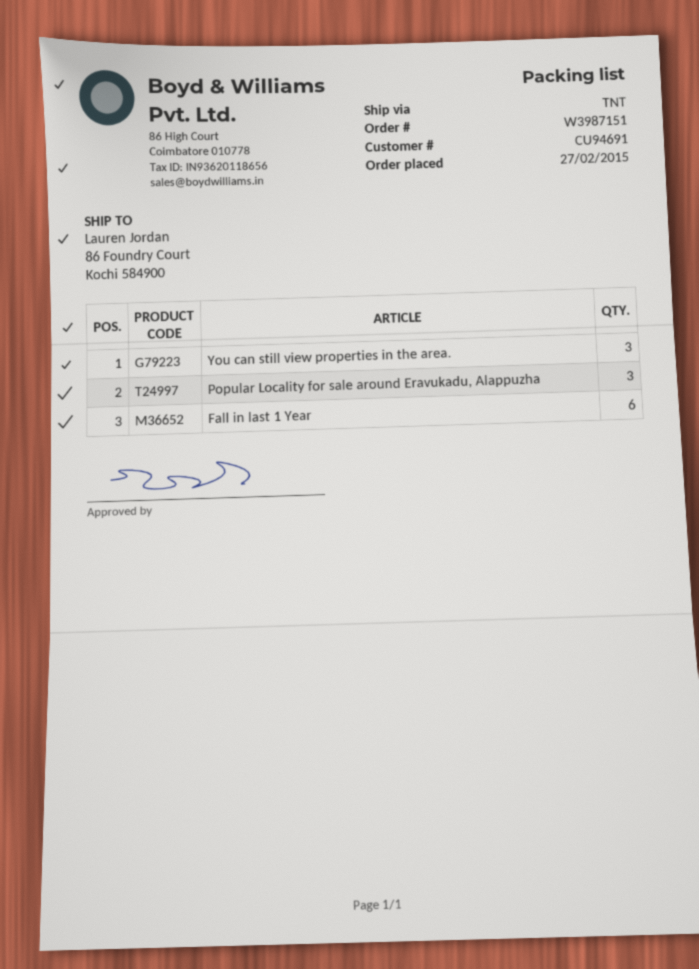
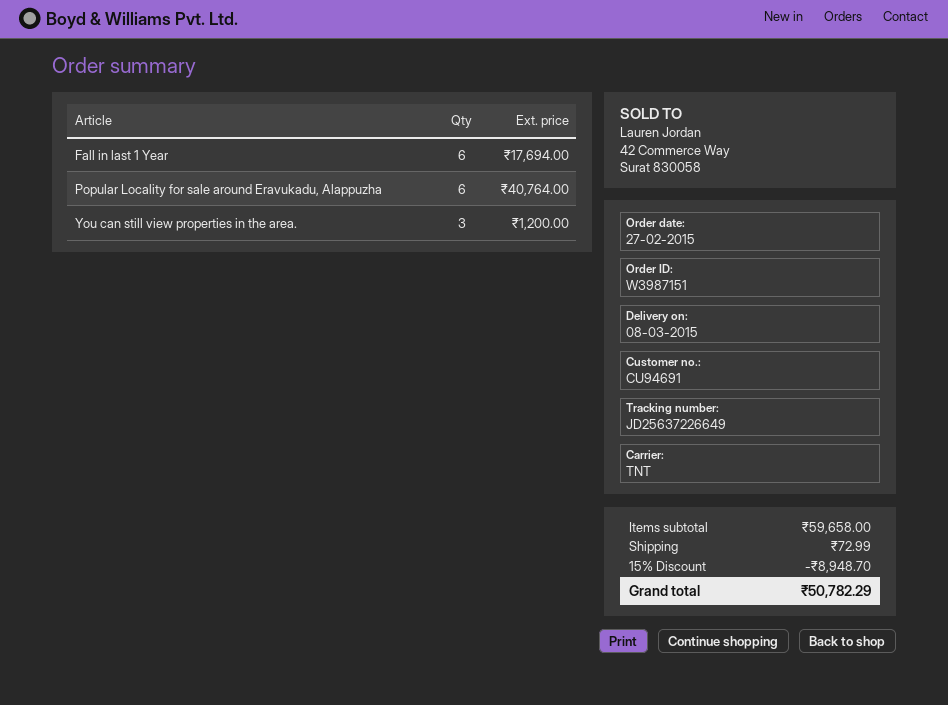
Popular Locality for sale around Eravukadu, Alappuzha: 3 -> 6

